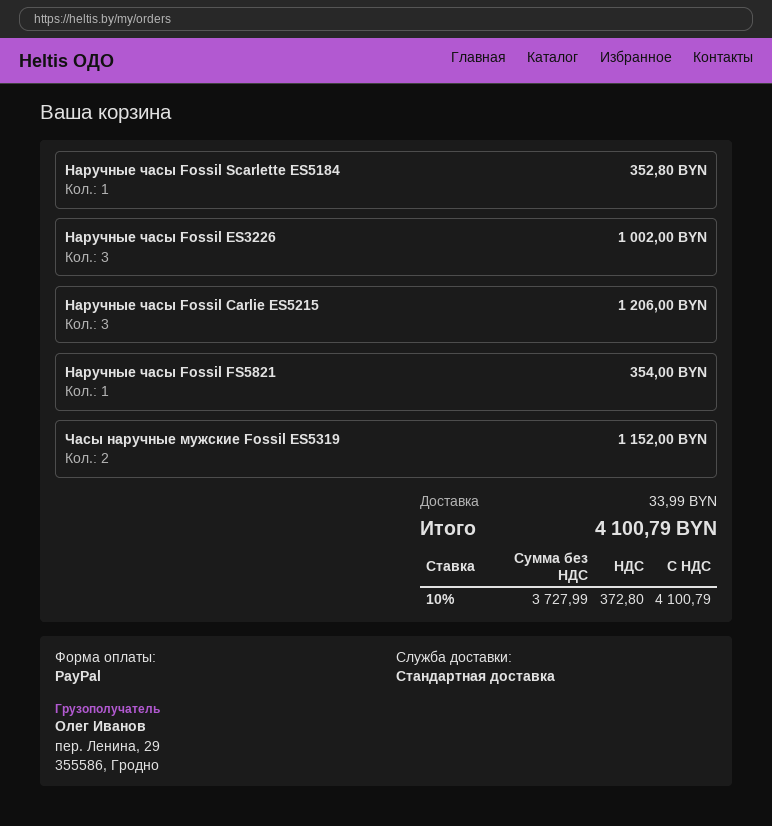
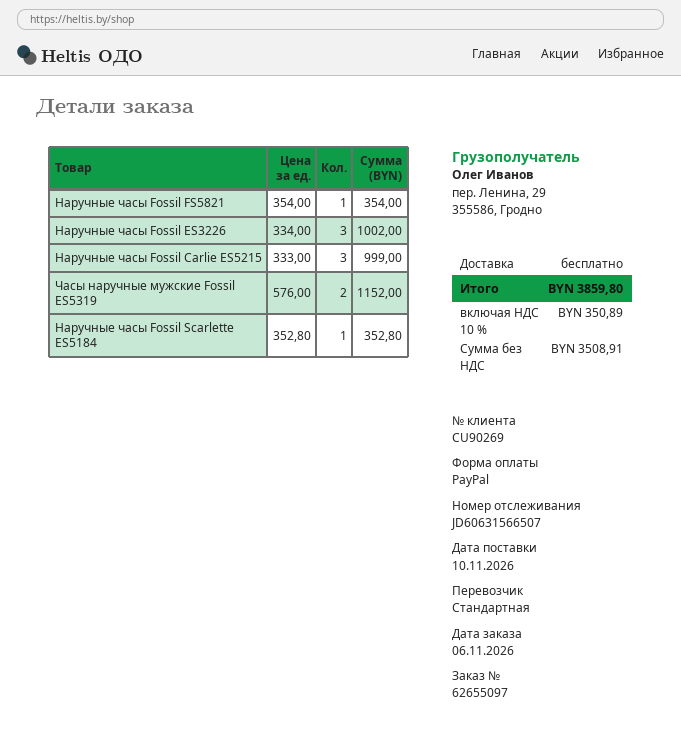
Наручные часы Fossil Carlie ES5215: 3 for 1206.00 -> 3 for 999.00
shipping: 33.99 -> 0.00
net: 3727.99 -> 3508.91
tax: 10% = 372.80 -> 10% = 350.89
total: 4100.79 -> 3859.80

